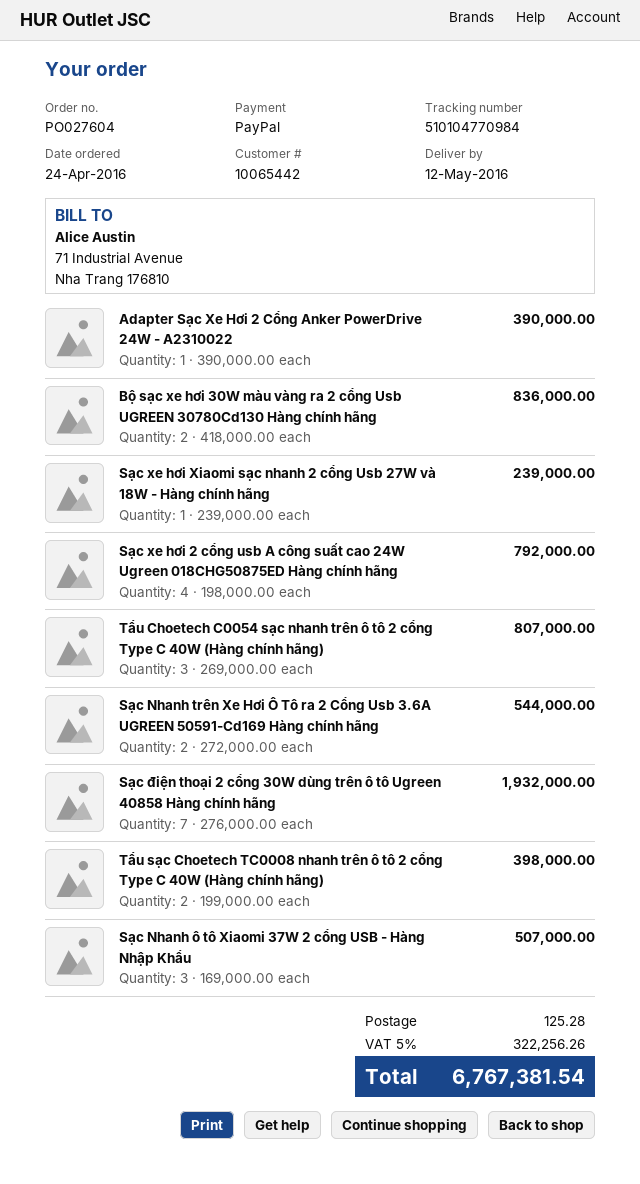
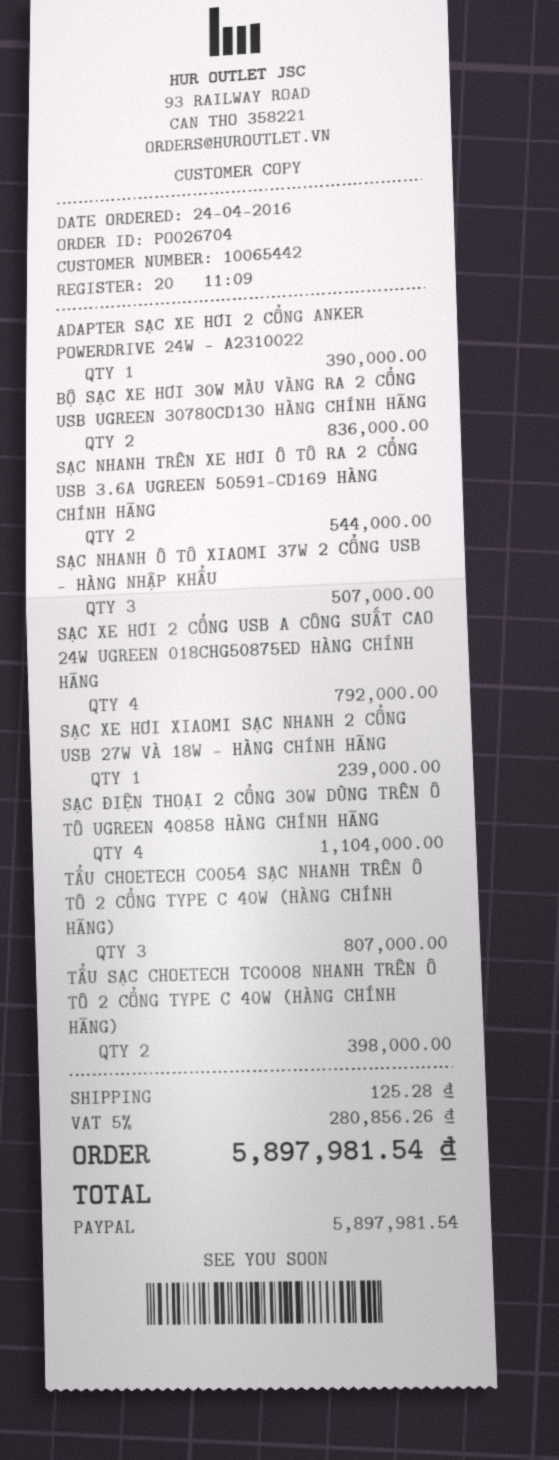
order number: PO027604 -> PO026704
Sạc điện thoại 2 cổng 30W dùng trên ô tô Ugreen 40858 Hàng chính hãng: 7 for 1932000.00 -> 4 for 1104000.00
tax: 5% = 322256.26 -> 5% = 280856.26
total: 6767381.54 -> 5897981.54

